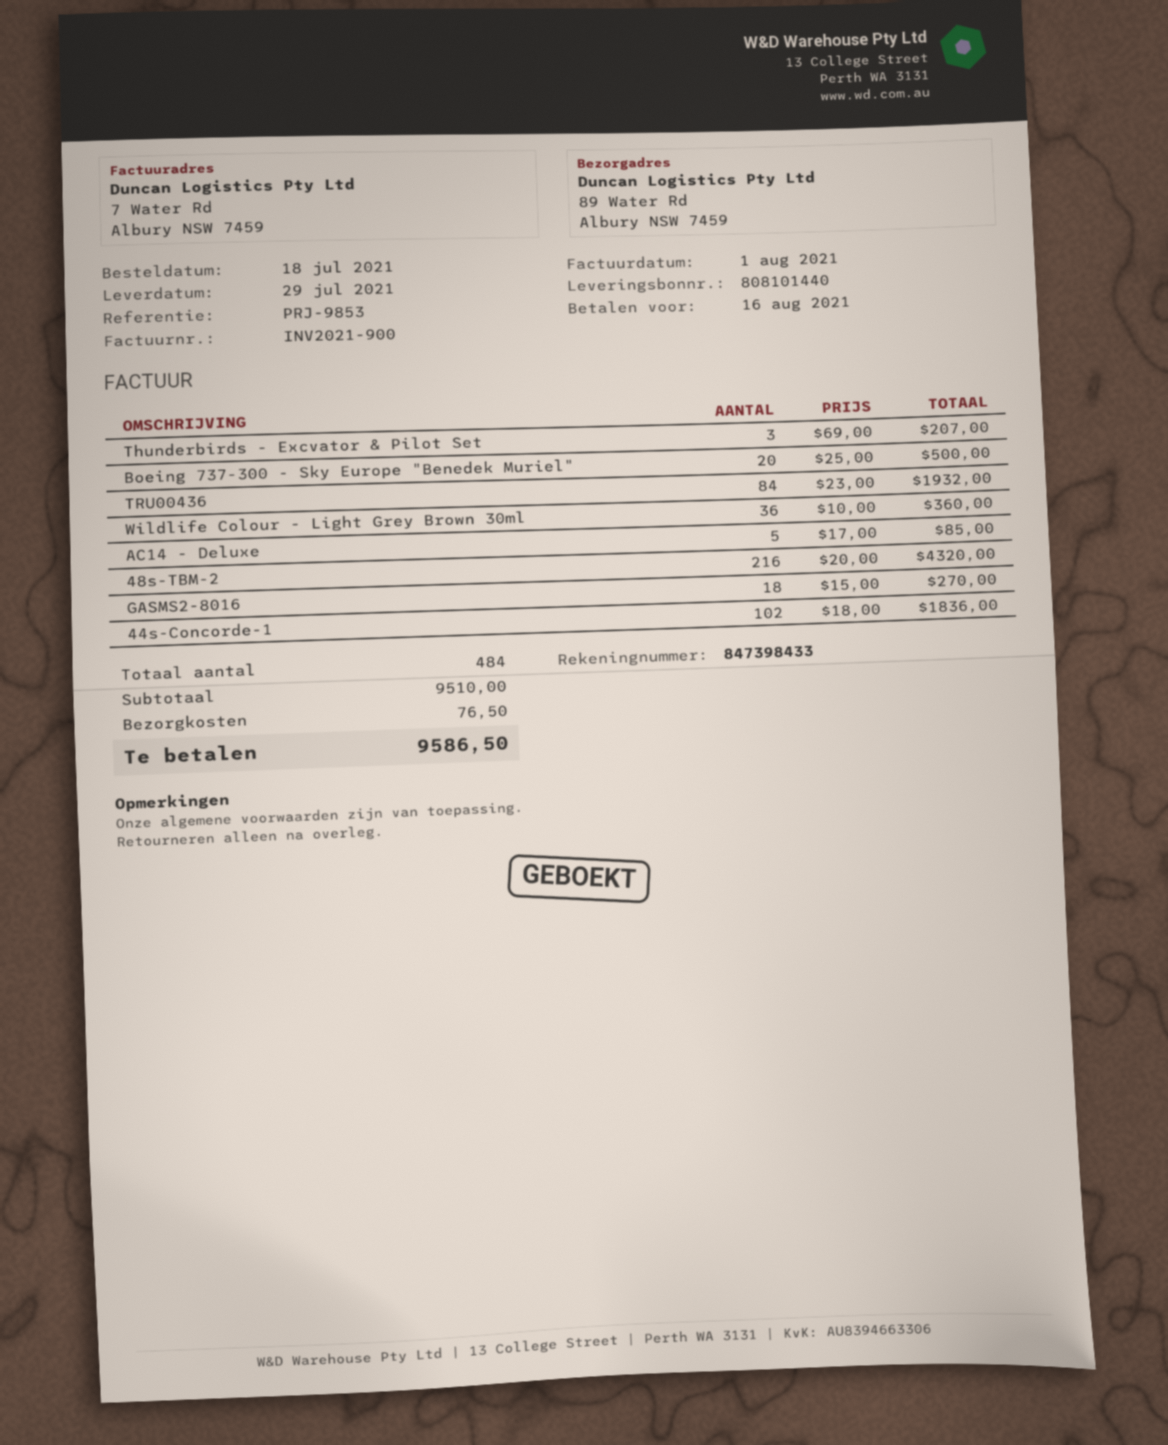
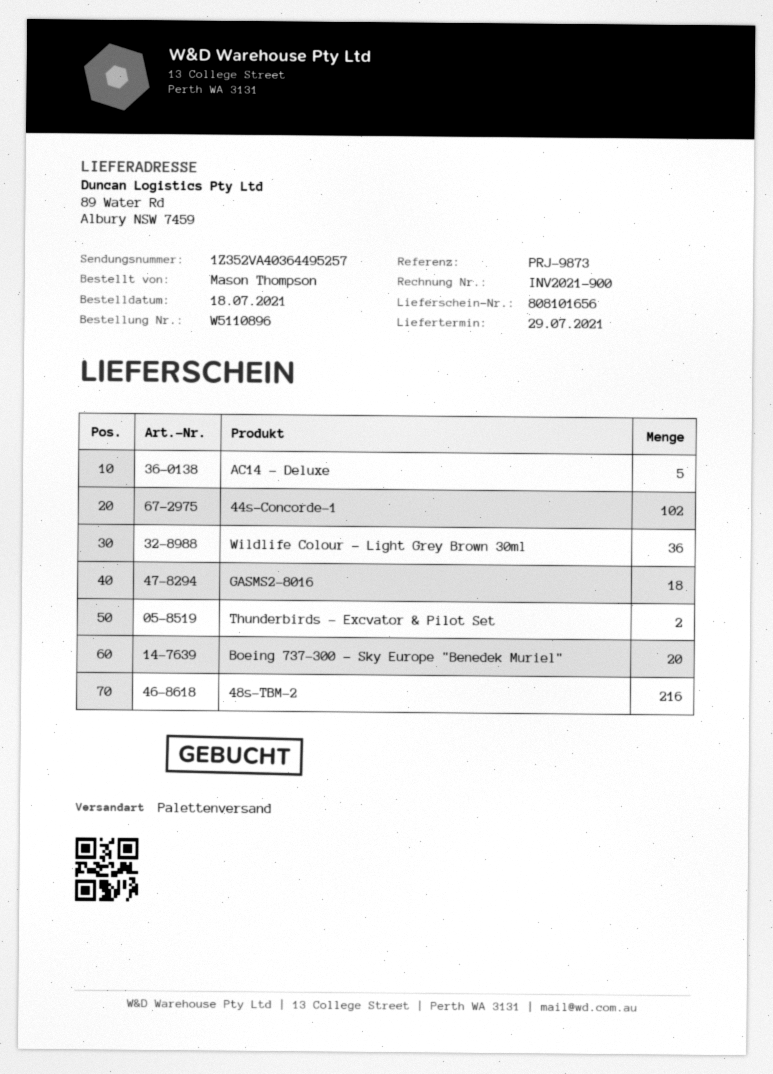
delivery note number: 808101440 -> 808101656
reference: PRJ-9853 -> PRJ-9873
Thunderbirds - Excvator & Pilot Set: 3 -> 2
TRU00436: 84 -> none

